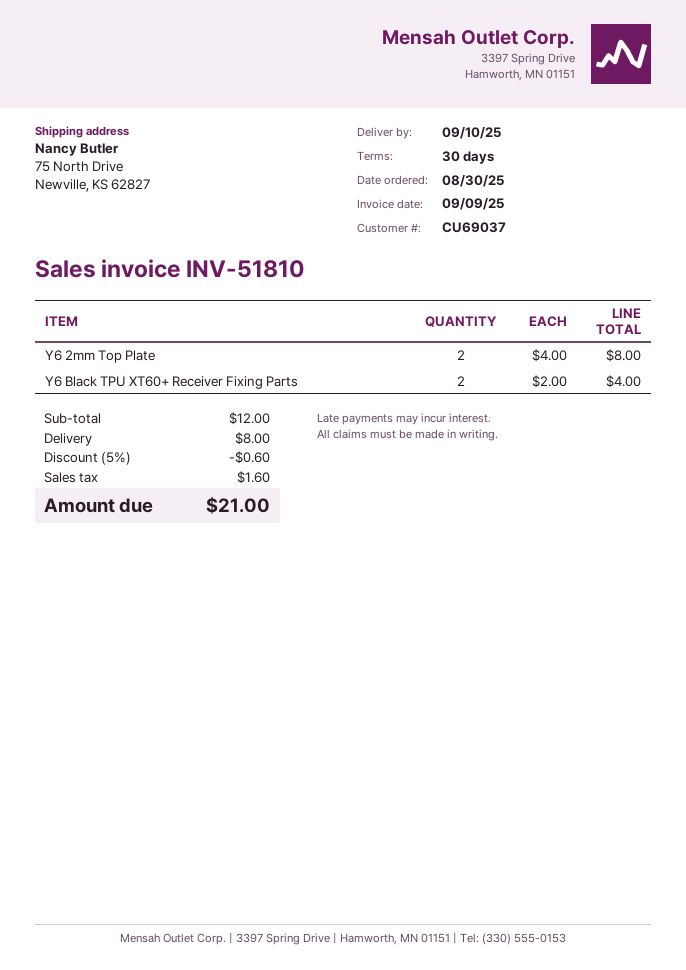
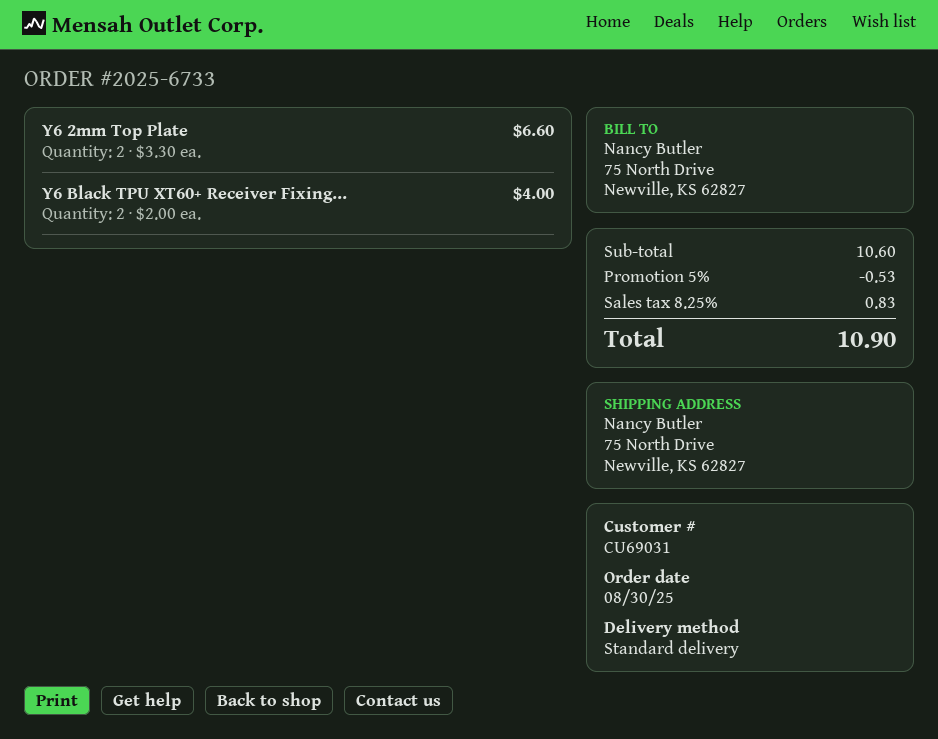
customer number: CU69037 -> CU69031
Y6 2mm Top Plate: 2 x 4.00 = 8.00 -> 2 x 3.30 = 6.60
subtotal: 12.00 -> 10.60
discount: 5% = 0.60 -> 5% = 0.53
shipping: 8.00 -> none
tax: 1.60 -> 0.83
total: 21.00 -> 10.90

